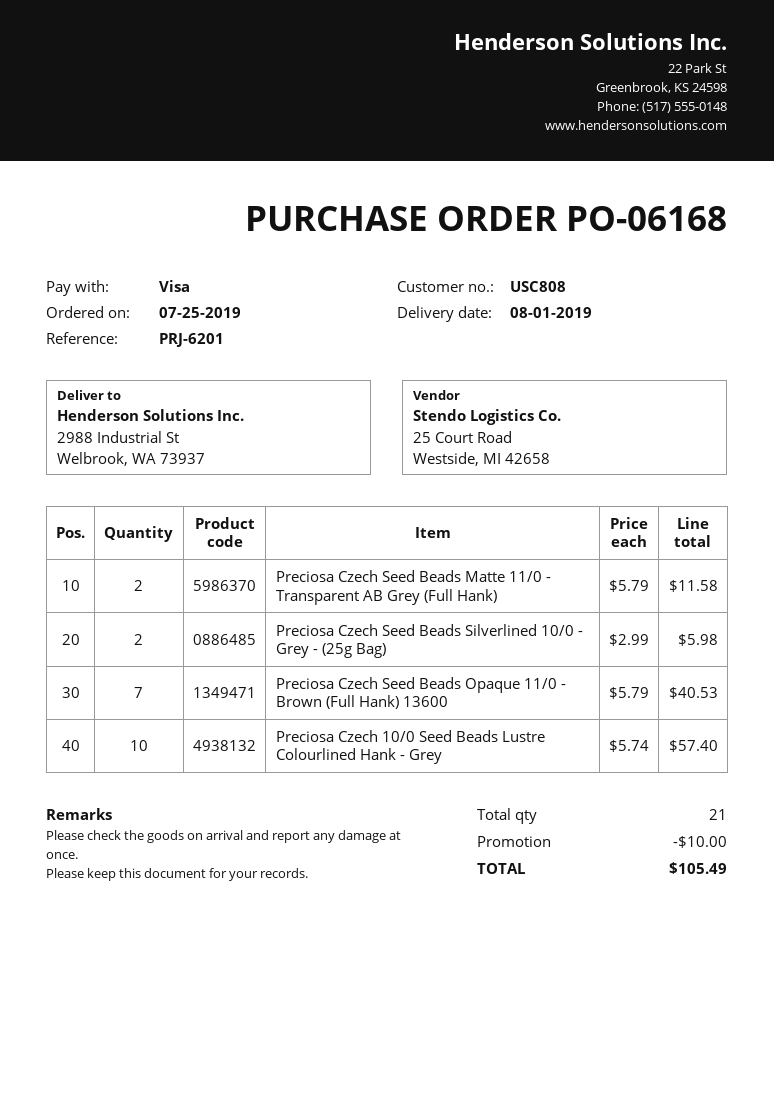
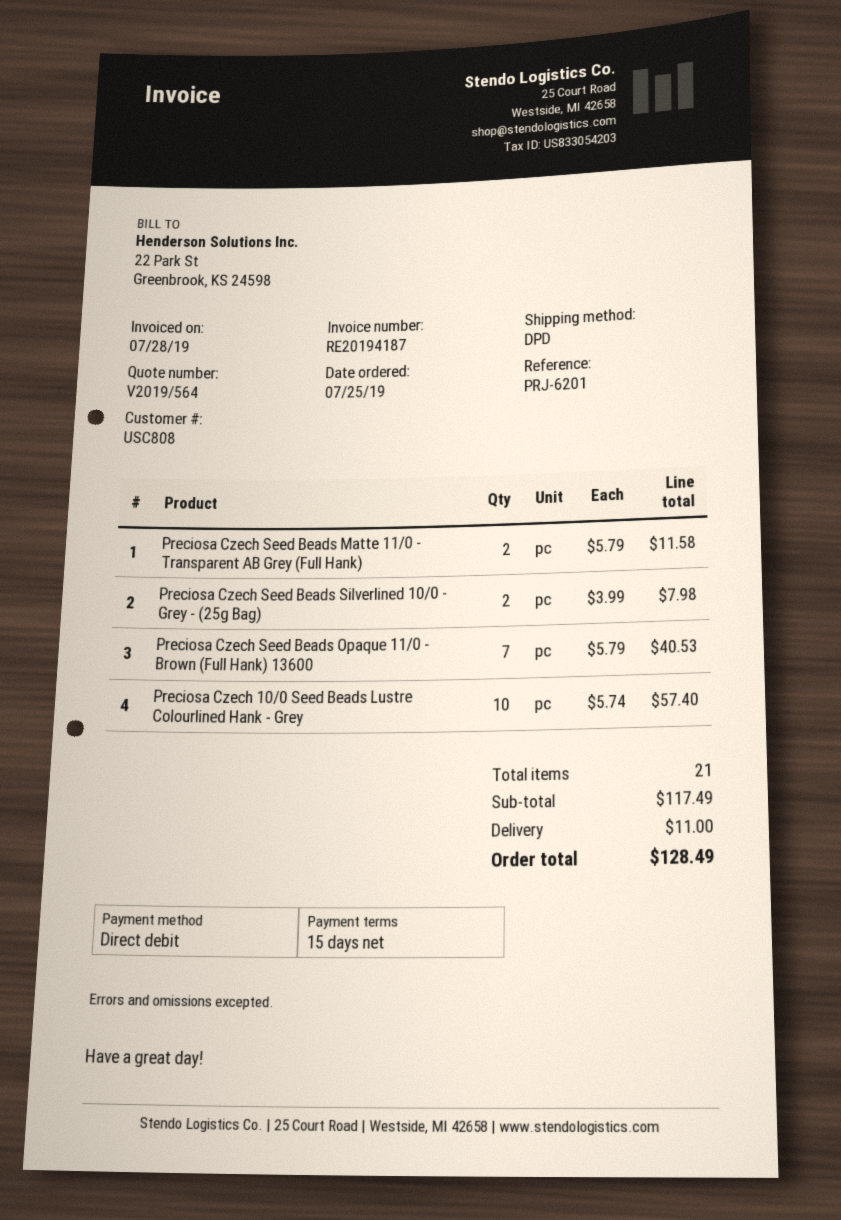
payment method: Visa -> direct debit
Preciosa Czech Seed Beads Silverlined 10/0 - Grey - (25g Bag): 2 x 2.99 = 5.98 -> 2 x 3.99 = 7.98
discount: 10.00 -> none
shipping: none -> 11.00
total: 105.49 -> 128.49

